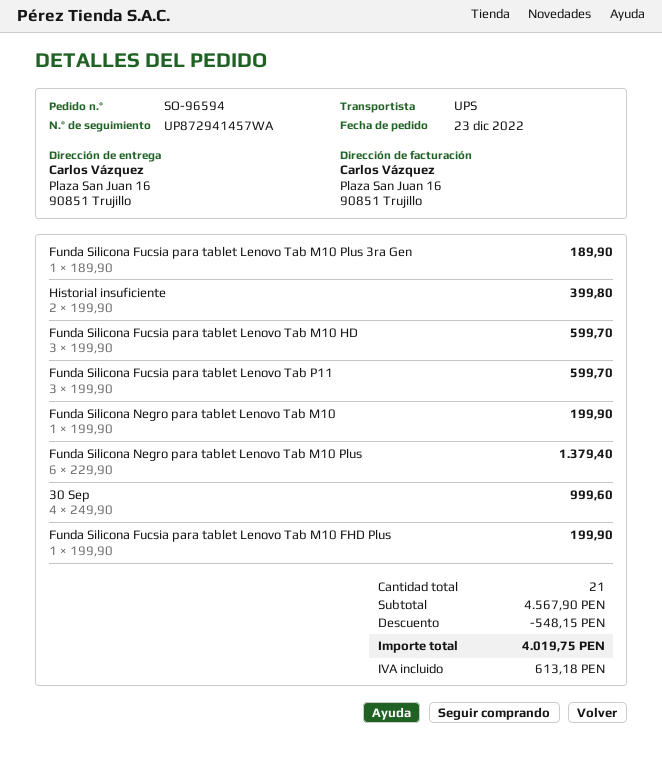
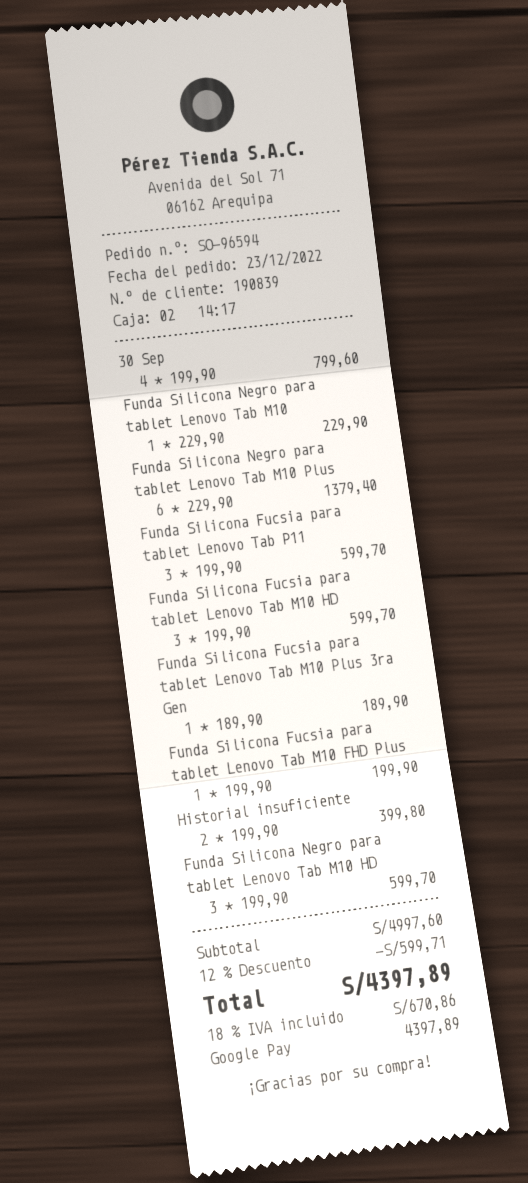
Funda Silicona Negro para tablet Lenovo Tab M10: 1 x 199.90 = 199.90 -> 1 x 229.90 = 229.90
30 Sep: 4 x 249.90 = 999.60 -> 4 x 199.90 = 799.60
Funda Silicona Negro para tablet Lenovo Tab M10 HD: none -> 3 x 199.90 = 599.70
subtotal: 4567.90 -> 4997.60
discount: 548.15 -> 599.71
tax: 613.18 -> 670.86
total: 4019.75 -> 4397.89

